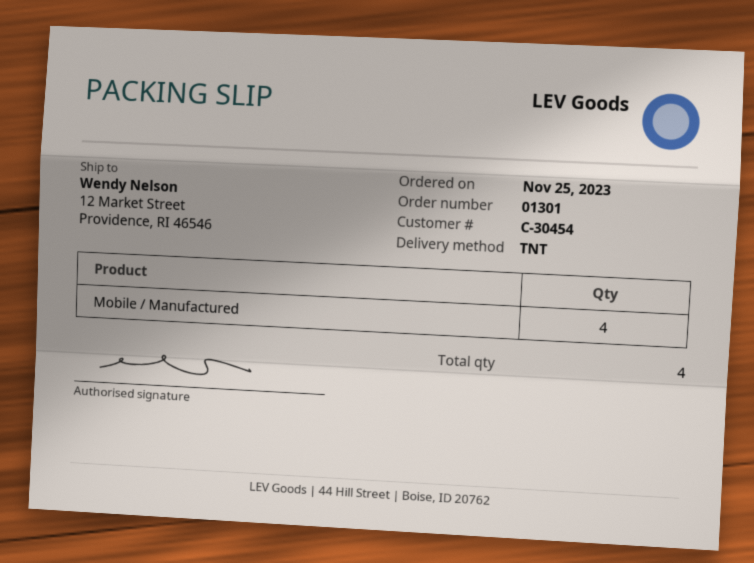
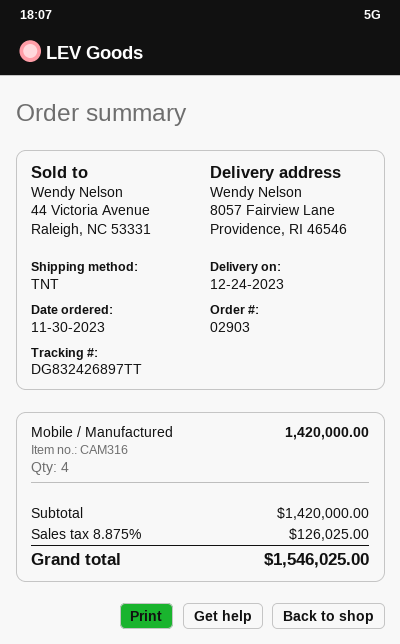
order number: 01301 -> 02903
order date: 2023-11-25 -> 2023-11-30
ship to: 12 Market Street, Providence, RI 46546 -> 8057 Fairview Lane, Providence, RI 46546

